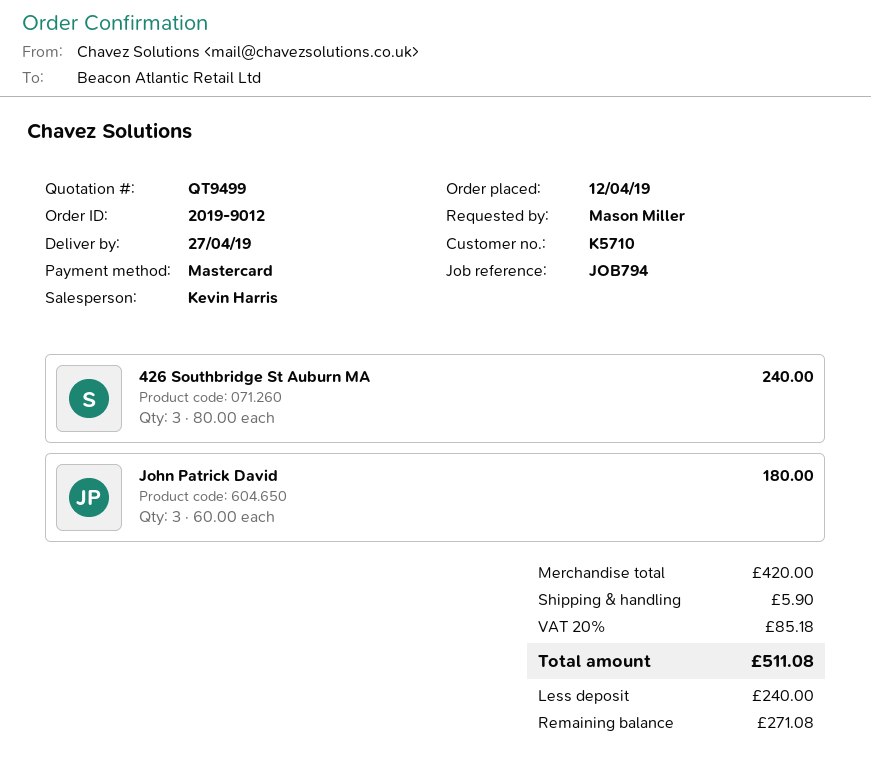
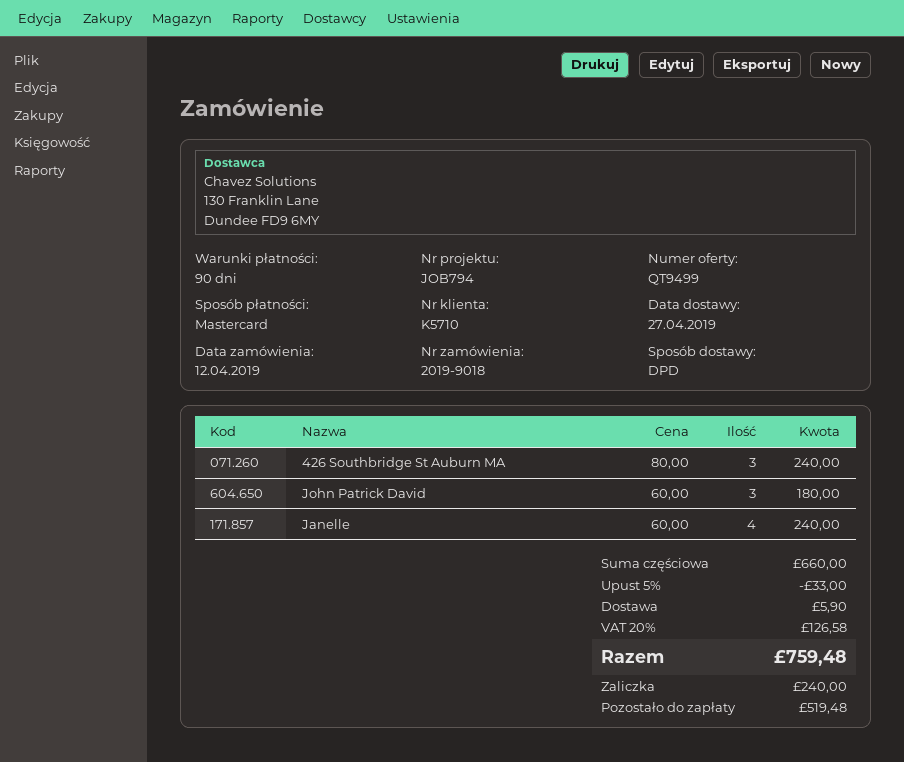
order number: 2019-9012 -> 2019-9018
Janelle: none -> 4 x 60.00 = 240.00
subtotal: 420.00 -> 660.00
discount: none -> 5% = 33.00
tax: 20% = 85.18 -> 20% = 126.58
total: 511.08 -> 759.48
balance: 271.08 -> 519.48

